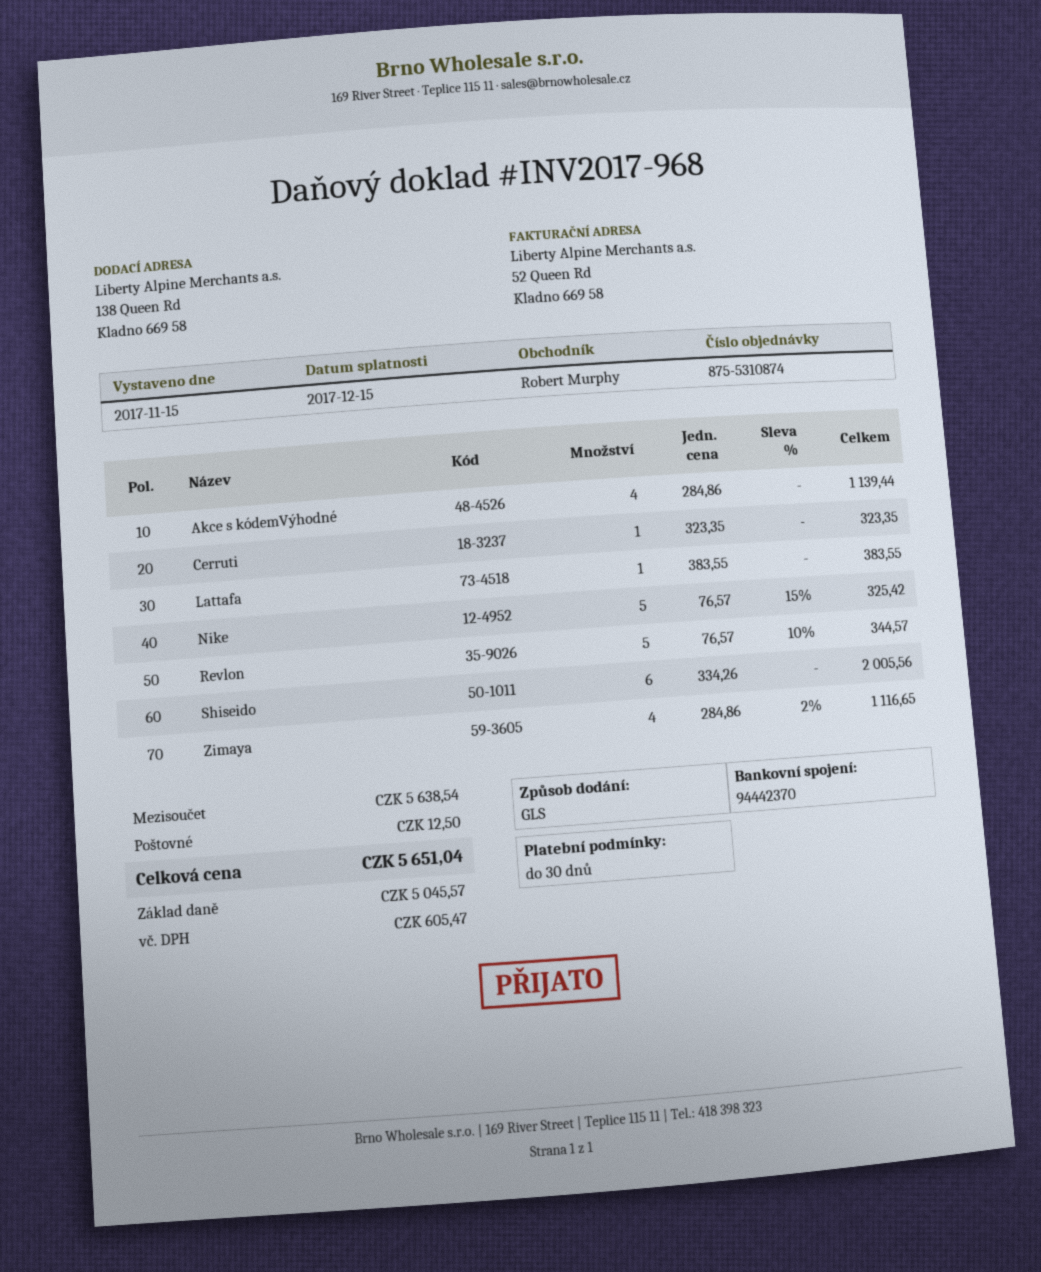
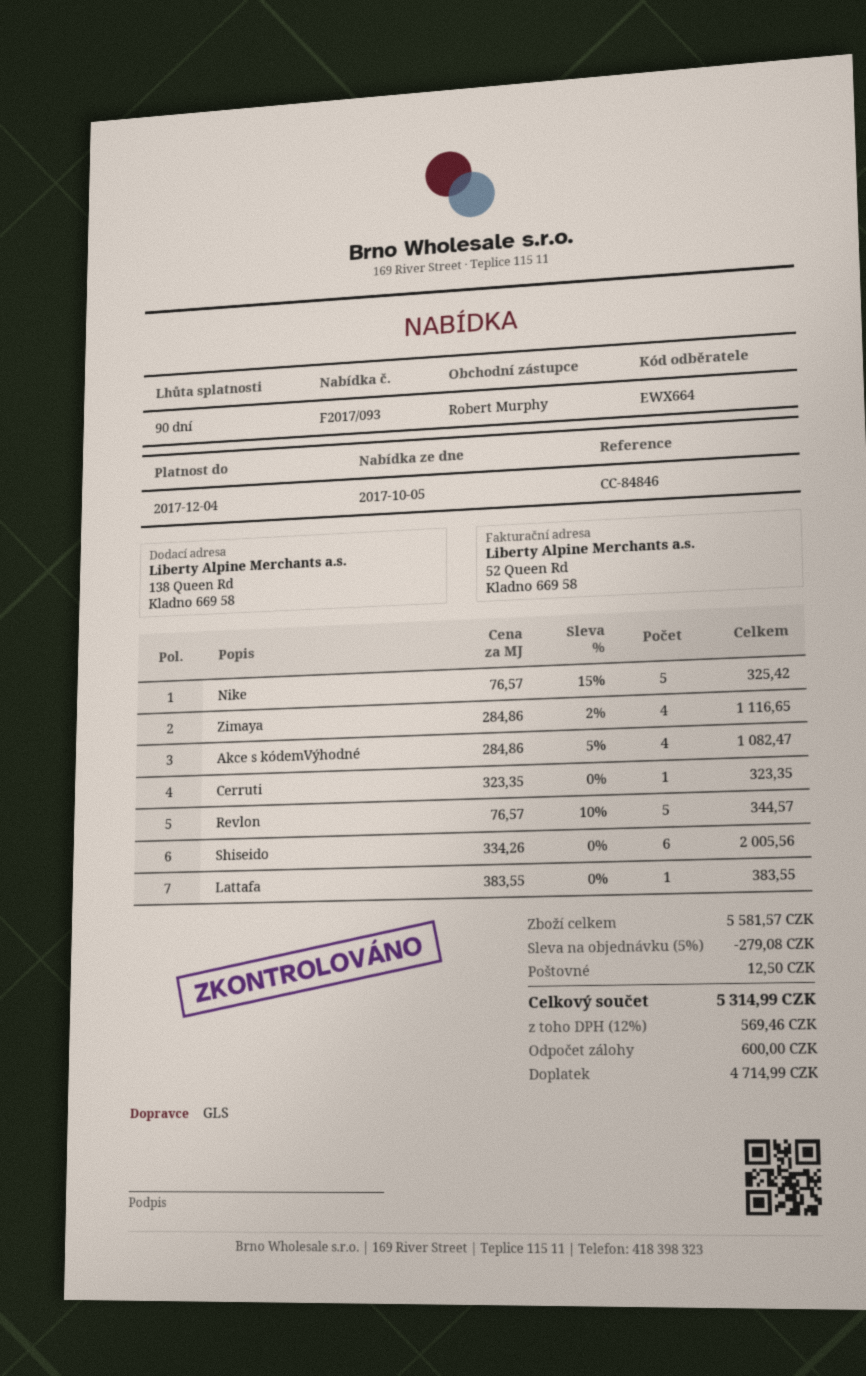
payment terms: 30 days -> 90 days
Akce s kódemVýhodné: 4 x 284.86 = 1139.44 -> 4 x 284.86 - 5% = 1082.47
subtotal: 5638.54 -> 5581.57
discount: none -> 5% = 279.08
tax: 605.47 -> 569.46
total: 5651.04 -> 5314.99

